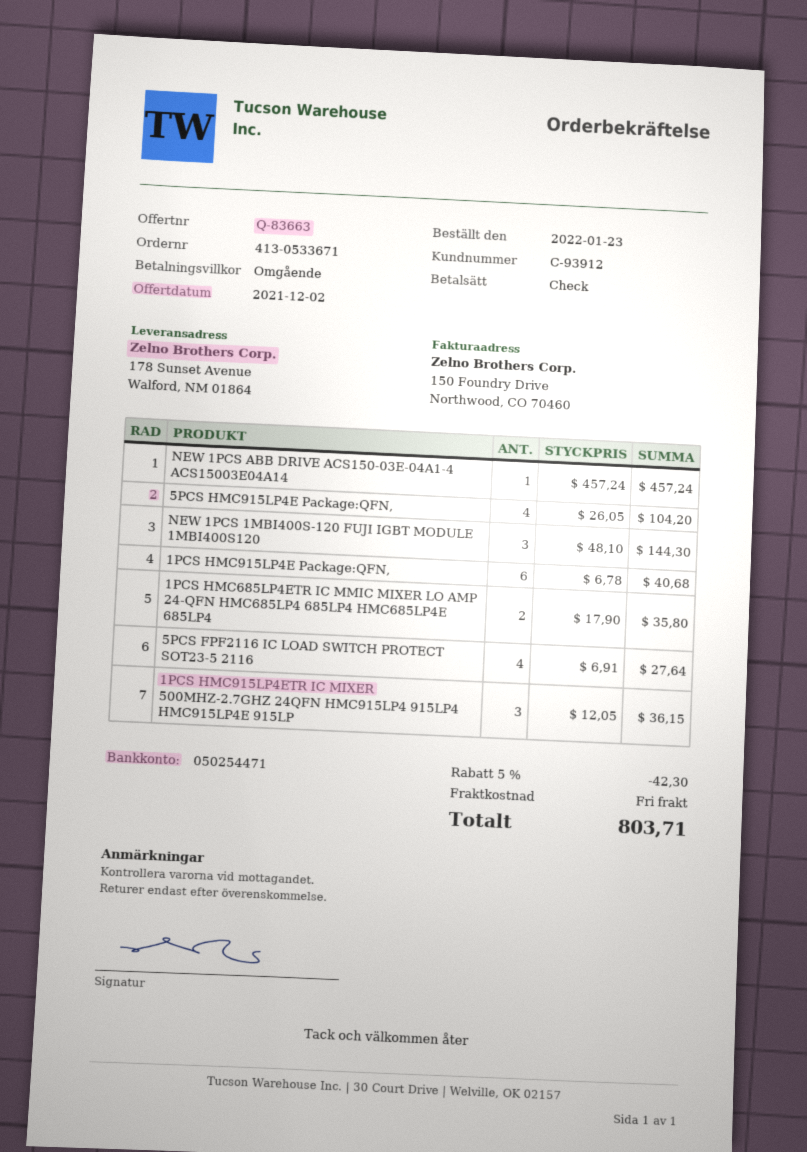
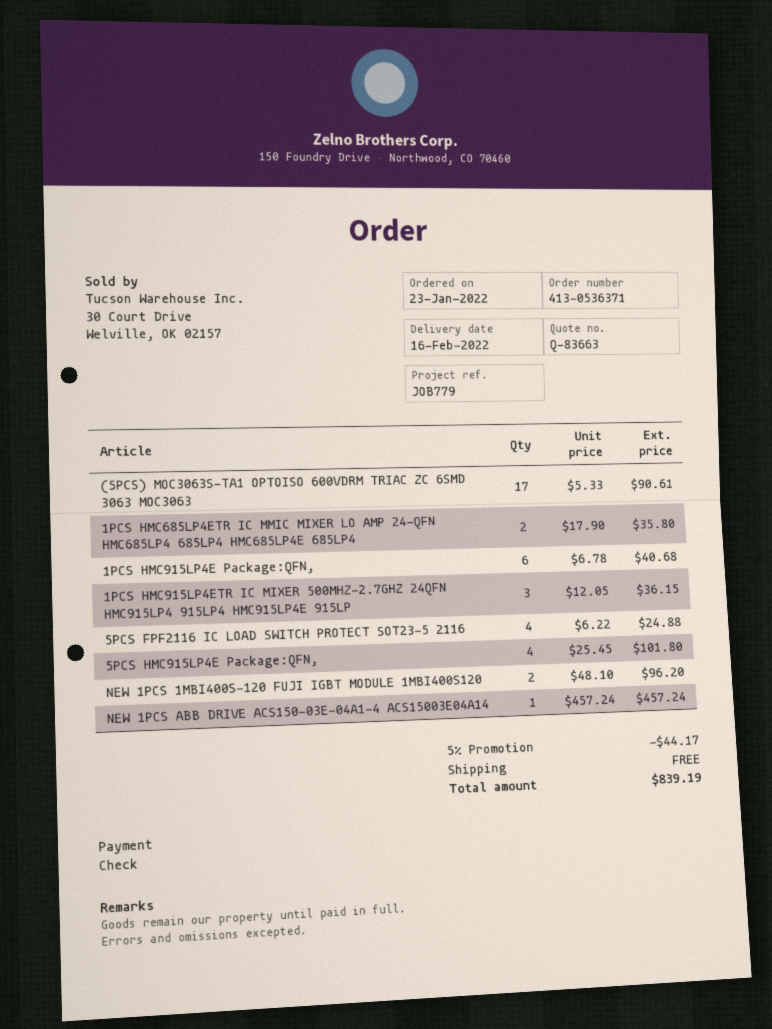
order number: 413-0533671 -> 413-0536371
5PCS HMC915LP4E Package:QFN,: 4 x 26.05 = 104.20 -> 4 x 25.45 = 101.80
NEW 1PCS 1MBI400S-120 FUJI IGBT MODULE 1MBI400S120: 3 x 48.10 = 144.30 -> 2 x 48.10 = 96.20
5PCS FPF2116 IC LOAD SWITCH PROTECT SOT23-5 2116: 4 x 6.91 = 27.64 -> 4 x 6.22 = 24.88
(5PCS) MOC3063S-TA1 OPTOISO 600VDRM TRIAC ZC 6SMD 3063 MOC3063: none -> 17 x 5.33 = 90.61
discount: 5% = 42.30 -> 5% = 44.17
total: 803.71 -> 839.19

